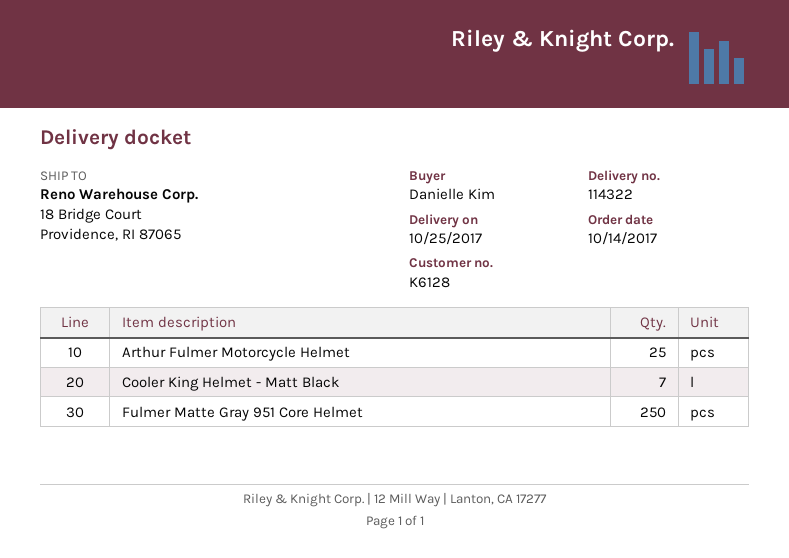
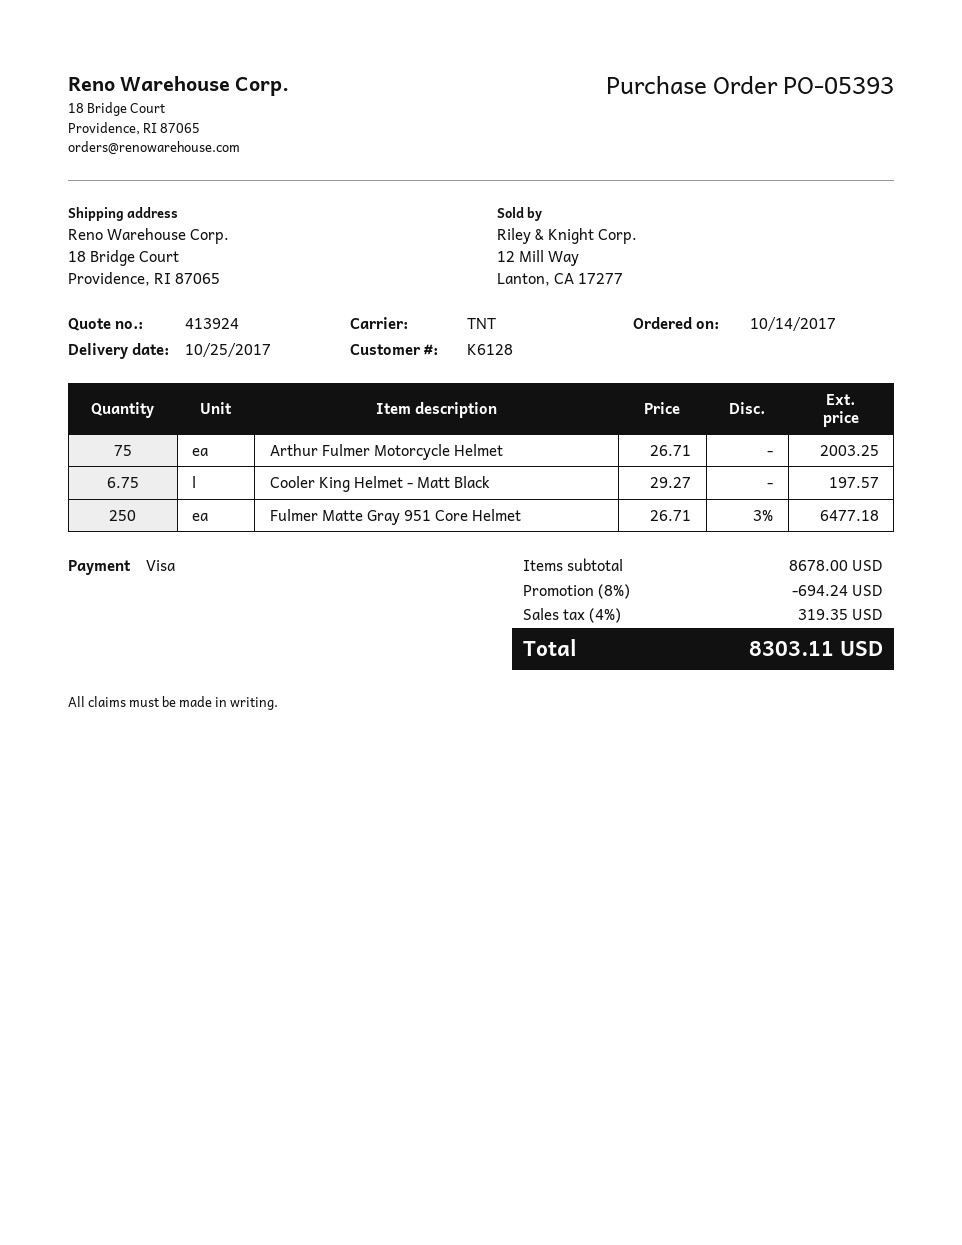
Arthur Fulmer Motorcycle Helmet: 25 -> 75
Cooler King Helmet - Matt Black: 7 -> 6.75

